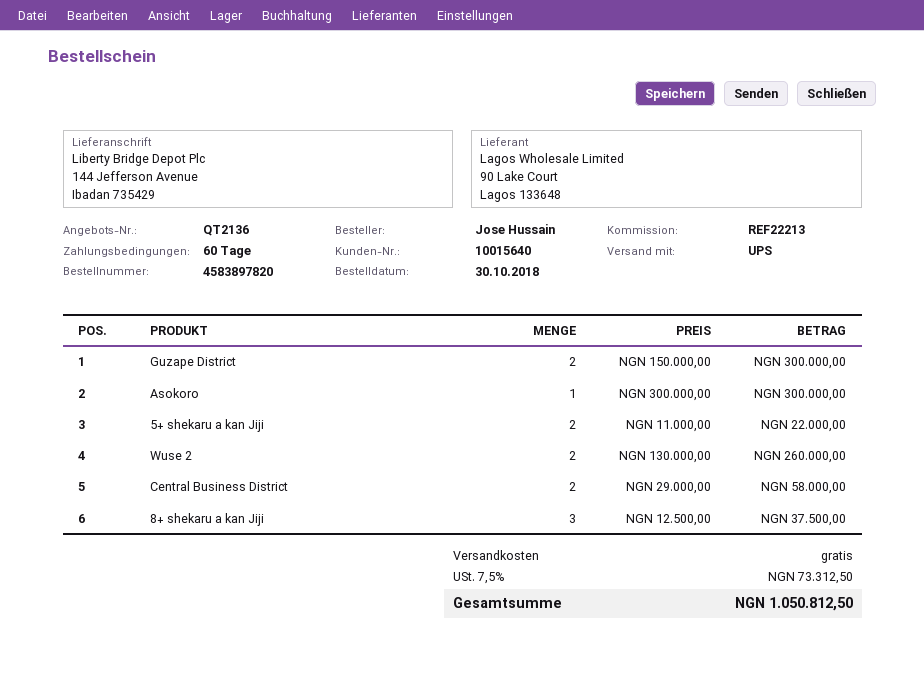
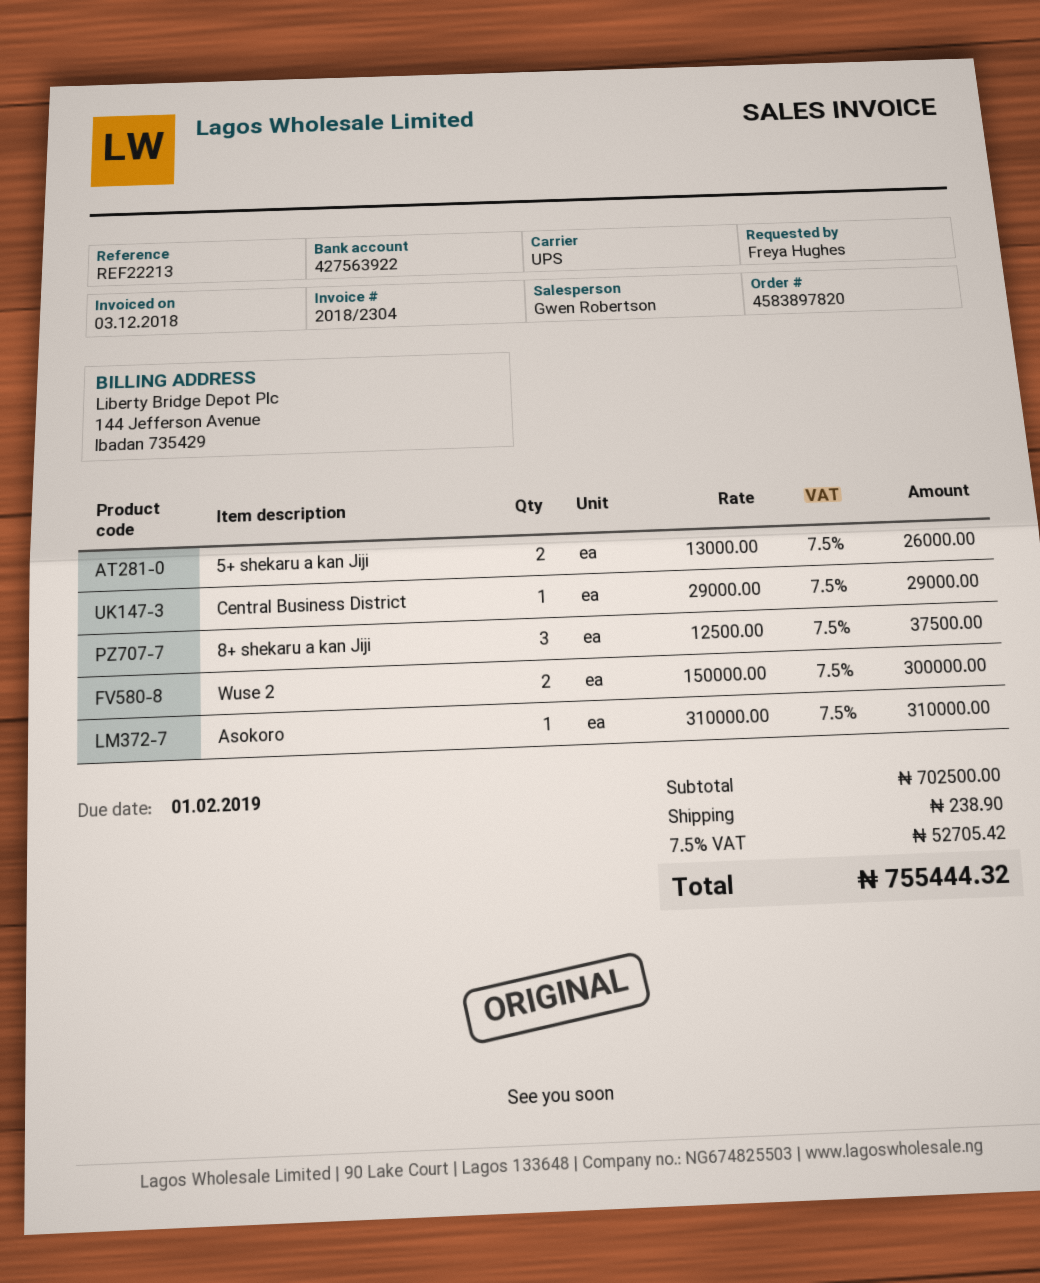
ordered by: Jose Hussain -> Freya Hughes
Guzape District: 2 x 150000.00 = 300000.00 -> none
Asokoro: 1 x 300000.00 = 300000.00 -> 1 x 310000.00 = 310000.00
5+ shekaru a kan Jiji: 2 x 11000.00 = 22000.00 -> 2 x 13000.00 = 26000.00
Wuse 2: 2 x 130000.00 = 260000.00 -> 2 x 150000.00 = 300000.00
Central Business District: 2 x 29000.00 = 58000.00 -> 1 x 29000.00 = 29000.00
shipping: 0.00 -> 238.90
tax: 7.5% = 73312.50 -> 7.5% = 52705.42
total: 1050812.50 -> 755444.32

